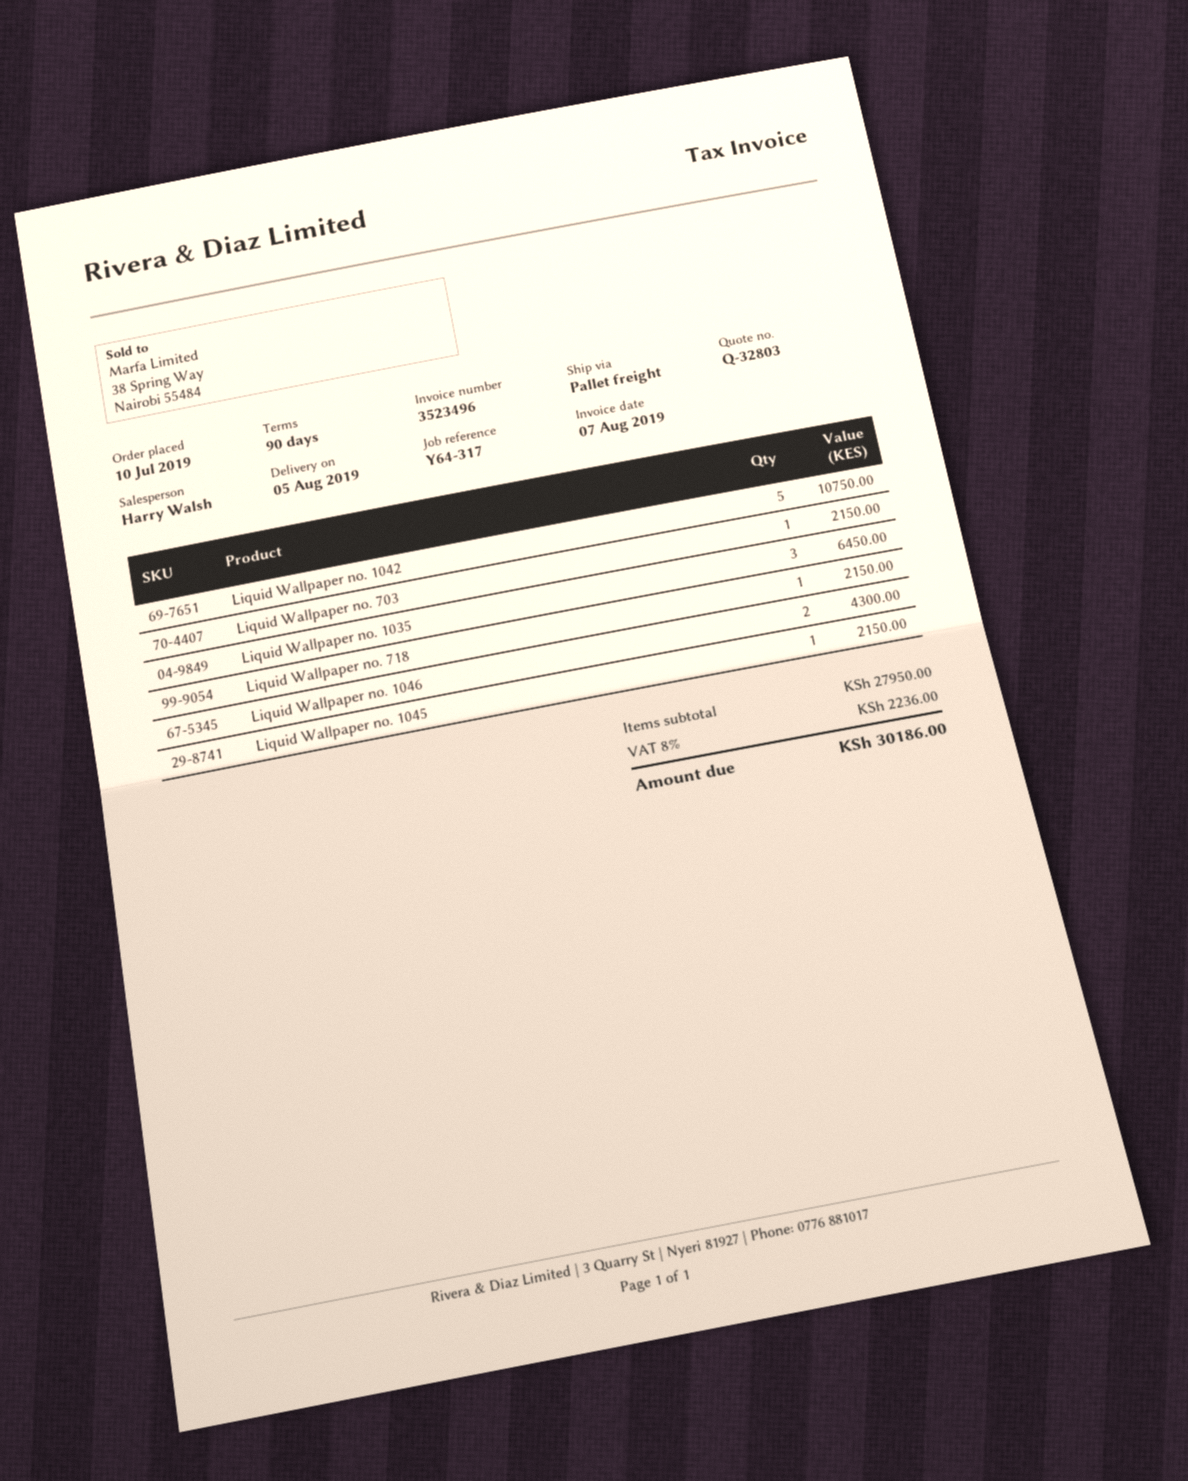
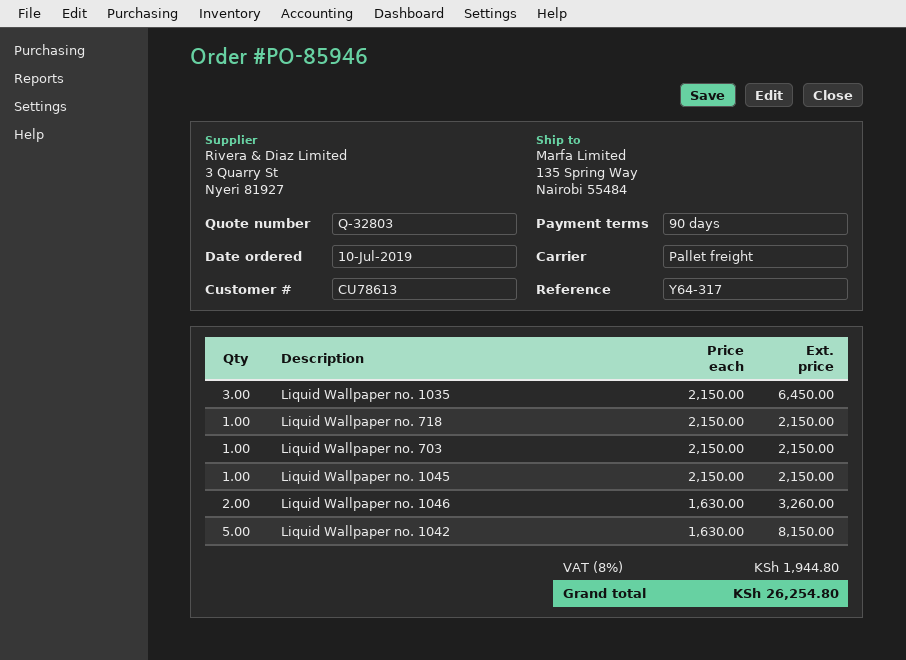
Liquid Wallpaper no. 1042: 5 for 10750.00 -> 5 for 8150.00
Liquid Wallpaper no. 1046: 2 for 4300.00 -> 2 for 3260.00
tax: 8% = 2236.00 -> 8% = 1944.80
total: 30186.00 -> 26254.80

